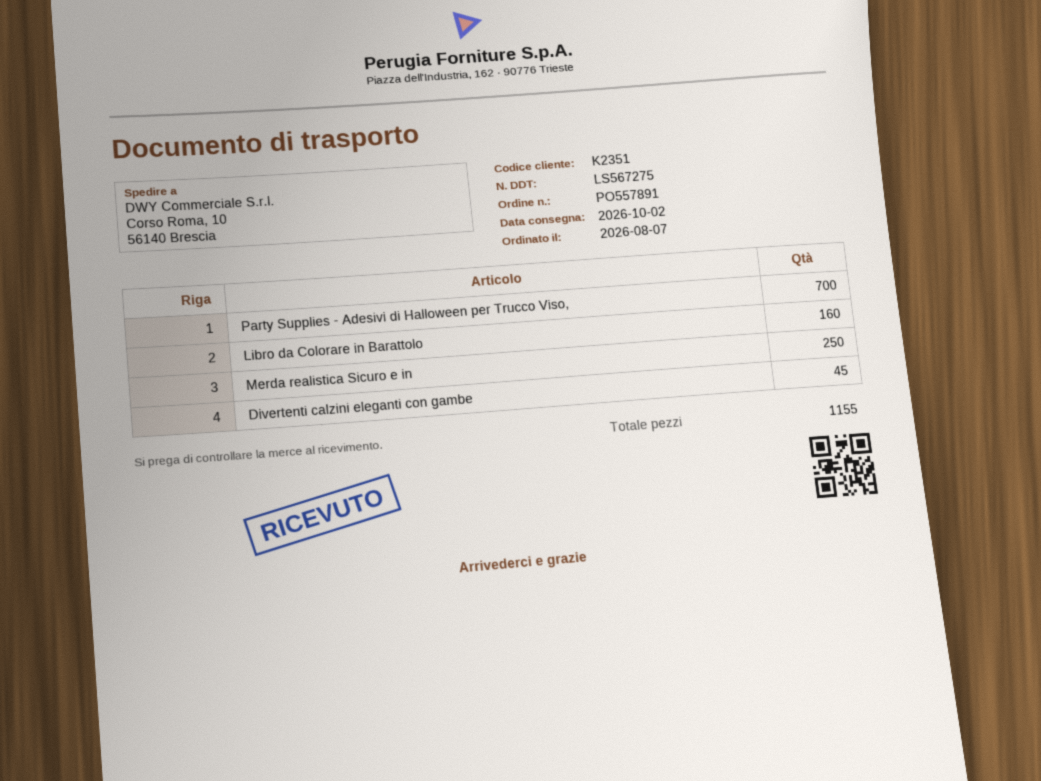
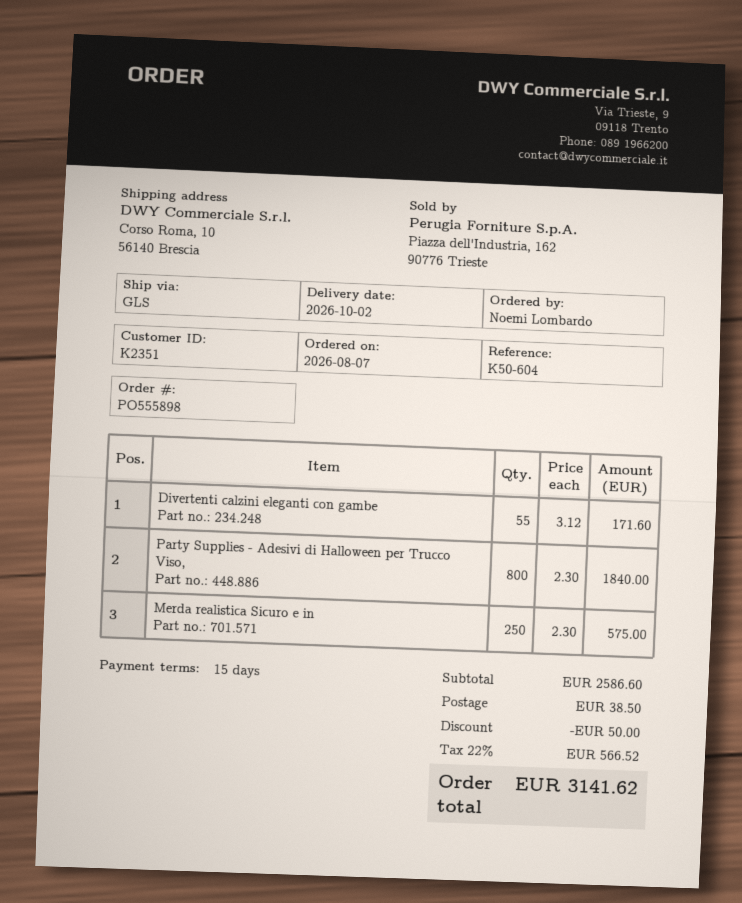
order number: PO557891 -> PO555898
Party Supplies - Adesivi di Halloween per Trucco Viso,: 700 -> 800
Libro da Colorare in Barattolo: 160 -> none
Divertenti calzini eleganti con gambe: 45 -> 55

